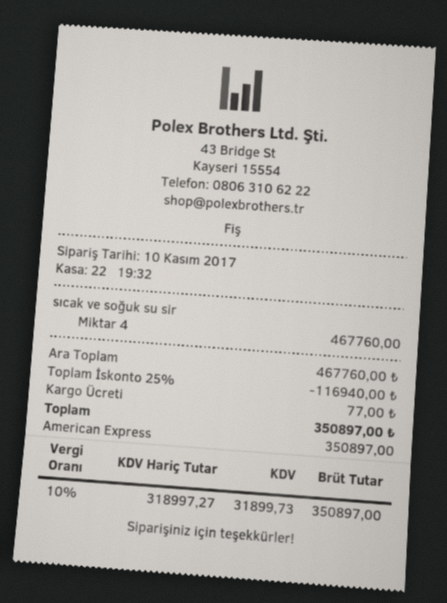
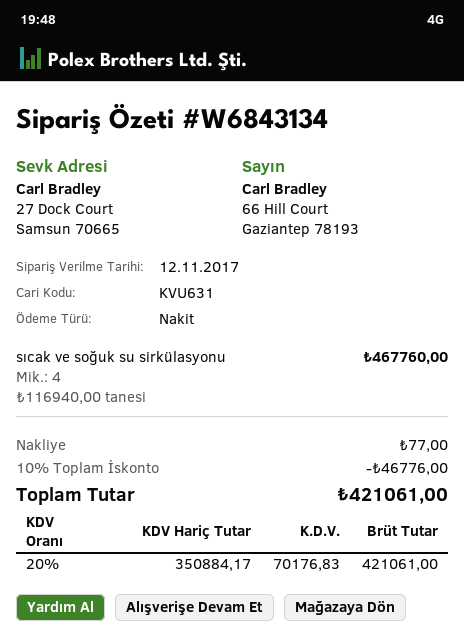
order date: 2017-11-10 -> 2017-11-12
payment method: American Express -> cash
discount: 25% = 116940.00 -> 10% = 46776.00
net: 318997.27 -> 350884.17
tax: 10% = 31899.73 -> 20% = 70176.83
total: 350897.00 -> 421061.00

